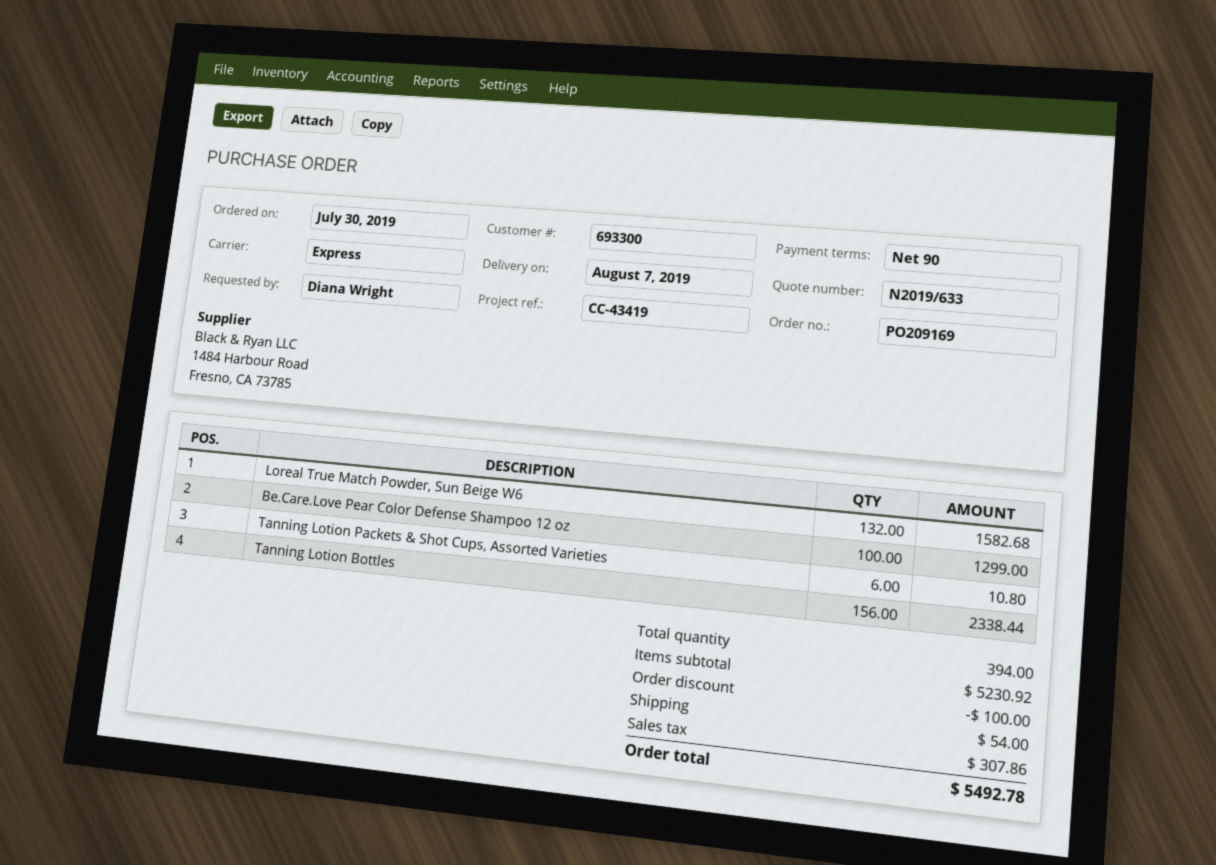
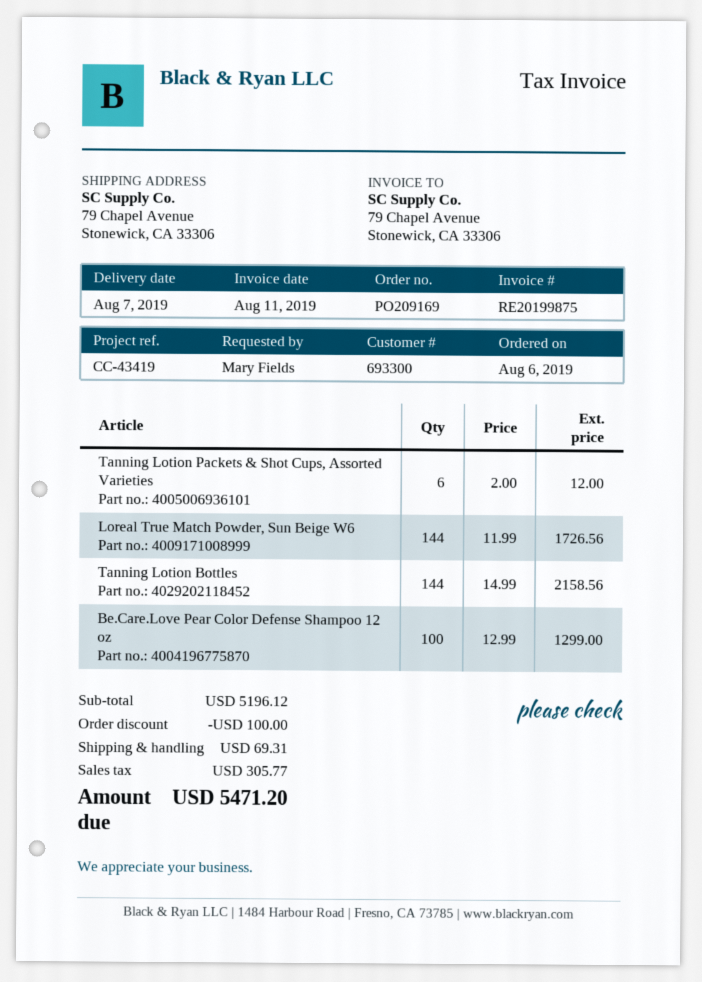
order date: 2019-07-30 -> 2019-08-06
ordered by: Diana Wright -> Mary Fields
Loreal True Match Powder, Sun Beige W6: 132 for 1582.68 -> 144 for 1726.56
Tanning Lotion Packets & Shot Cups, Assorted Varieties: 6 for 10.80 -> 6 for 12.00
Tanning Lotion Bottles: 156 for 2338.44 -> 144 for 2158.56
subtotal: 5230.92 -> 5196.12
shipping: 54.00 -> 69.31
tax: 307.86 -> 305.77
total: 5492.78 -> 5471.20

